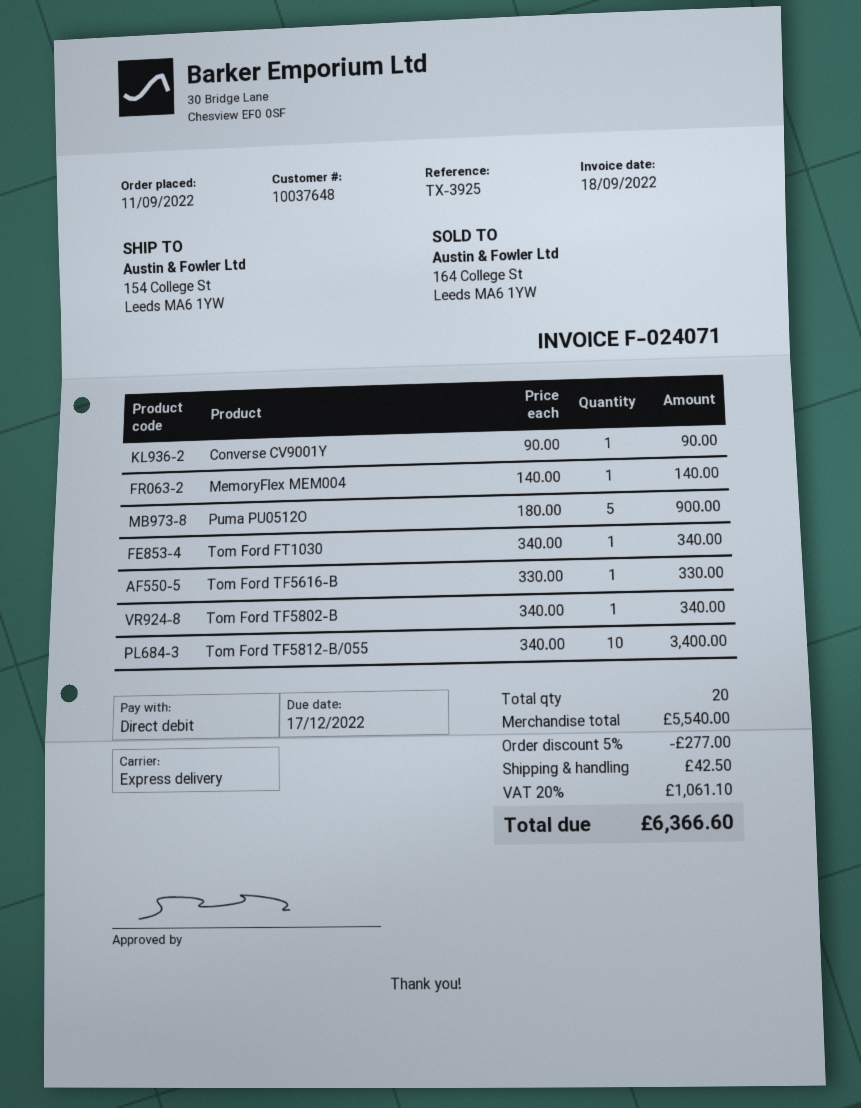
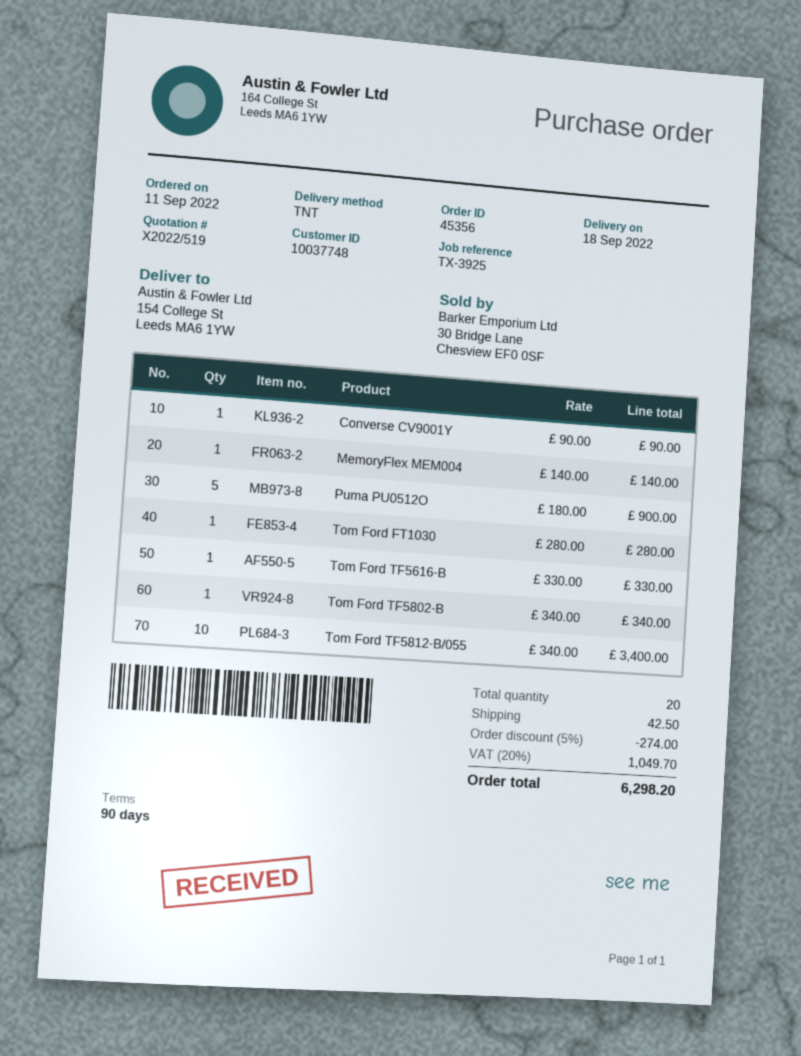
customer number: 10037648 -> 10037748
shipping method: express -> TNT
Tom Ford FT1030: 1 x 340.00 = 340.00 -> 1 x 280.00 = 280.00
discount: 5% = 277.00 -> 5% = 274.00
tax: 20% = 1061.10 -> 20% = 1049.70
total: 6366.60 -> 6298.20

